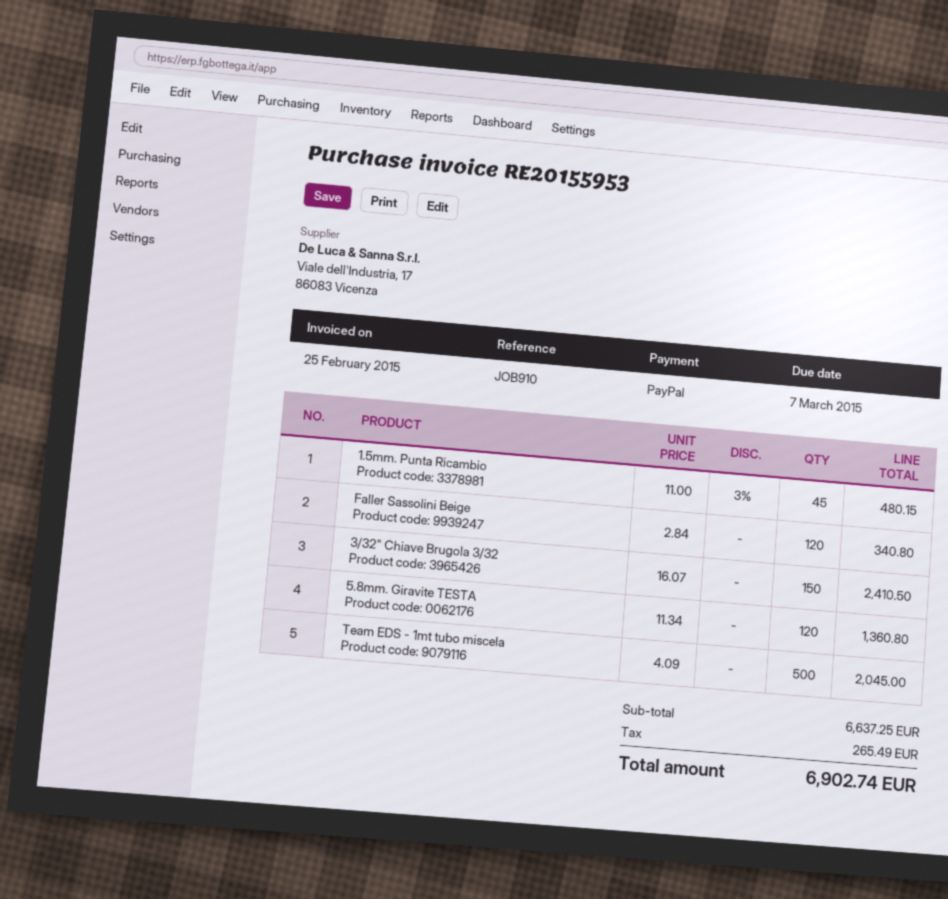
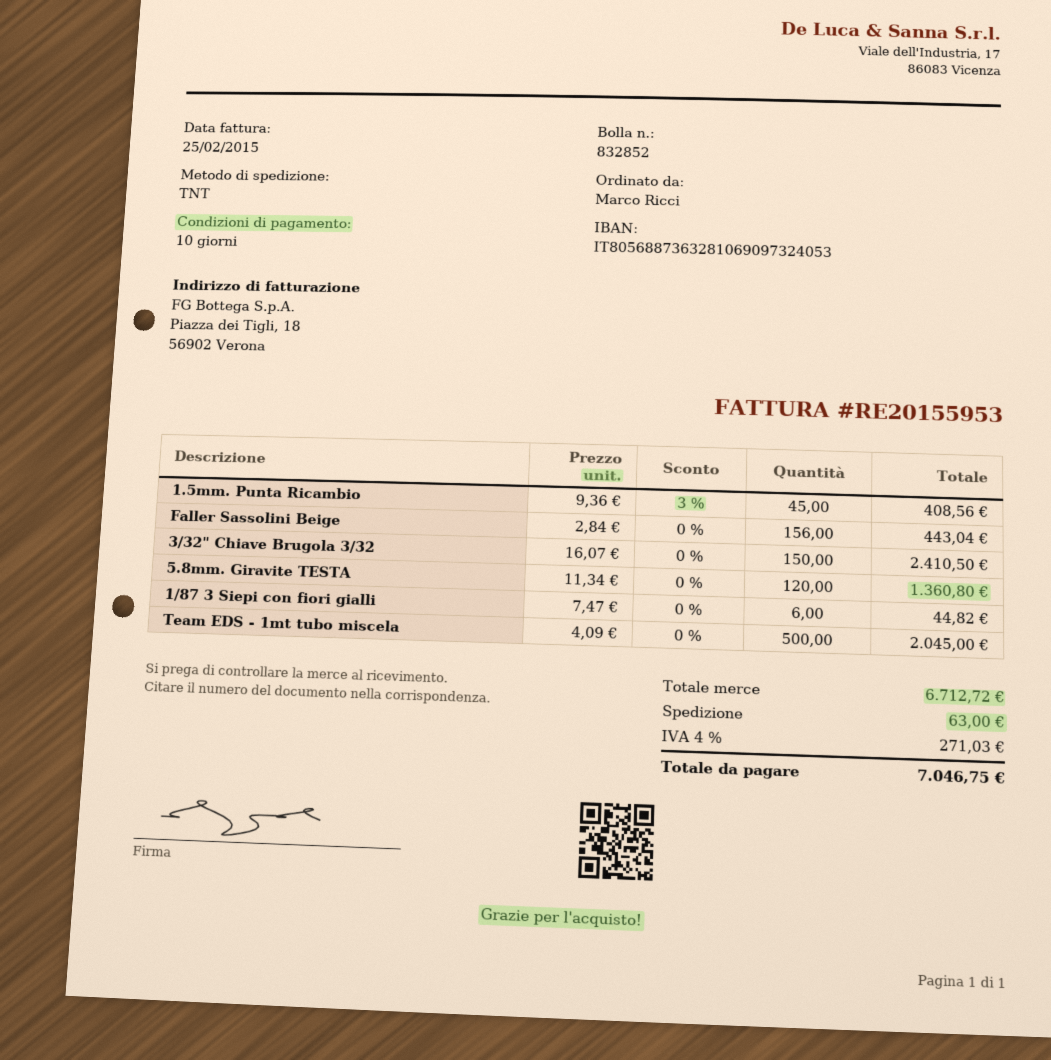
1.5mm. Punta Ricambio: 45 x 11.00 - 3% = 480.15 -> 45 x 9.36 - 3% = 408.56
Faller Sassolini Beige: 120 x 2.84 = 340.80 -> 156 x 2.84 = 443.04
1/87 3 Siepi con fiori gialli: none -> 6 x 7.47 = 44.82
subtotal: 6637.25 -> 6712.72
shipping: none -> 63.00
tax: 265.49 -> 271.03
total: 6902.74 -> 7046.75

